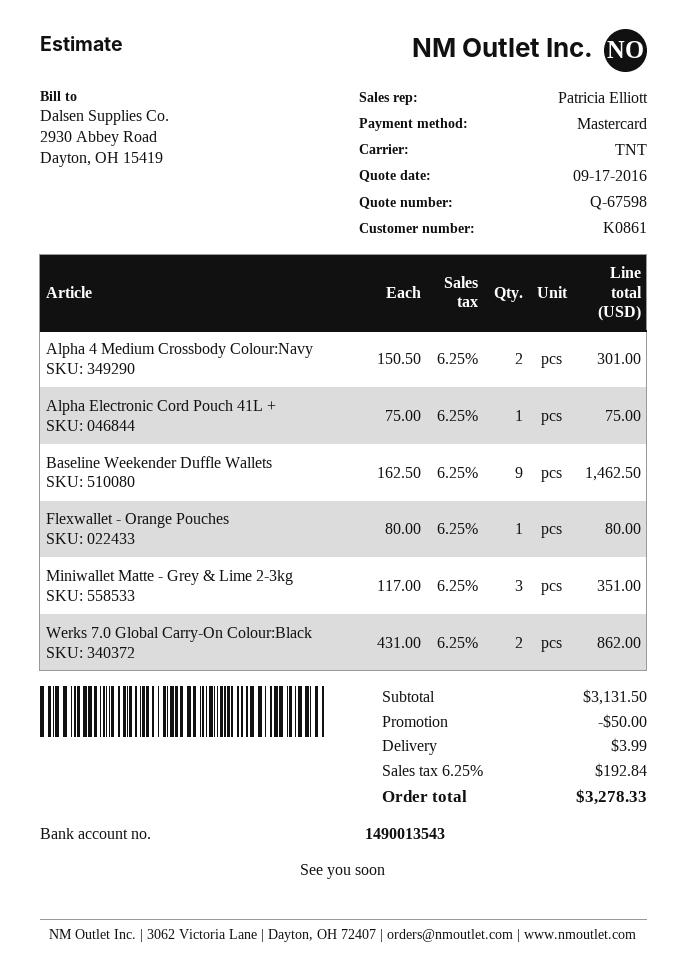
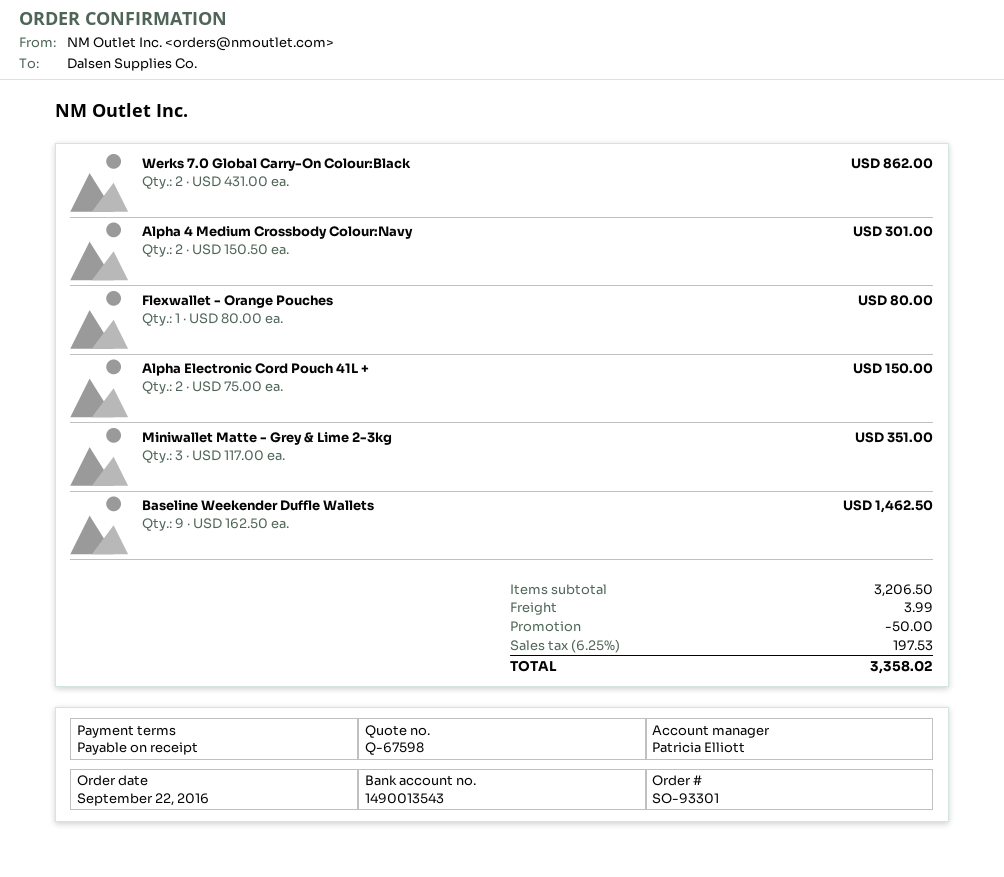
Alpha Electronic Cord Pouch 41L +: 1 x 75.00 = 75.00 -> 2 x 75.00 = 150.00
subtotal: 3131.50 -> 3206.50
tax: 6.25% = 192.84 -> 6.25% = 197.53
total: 3278.33 -> 3358.02

